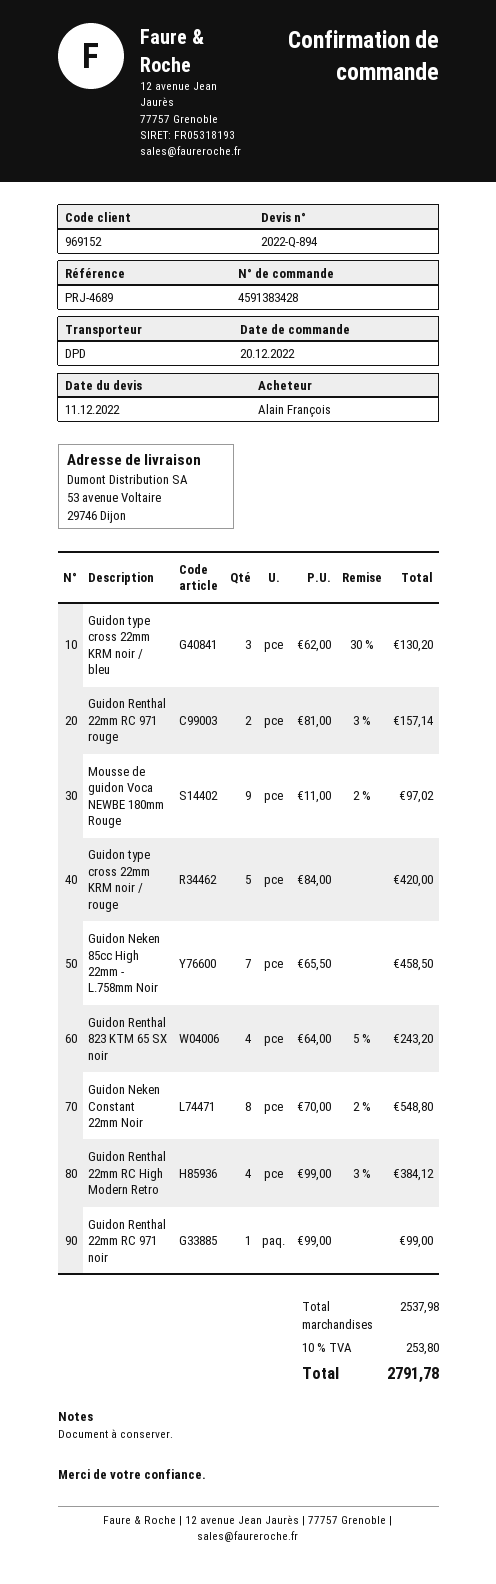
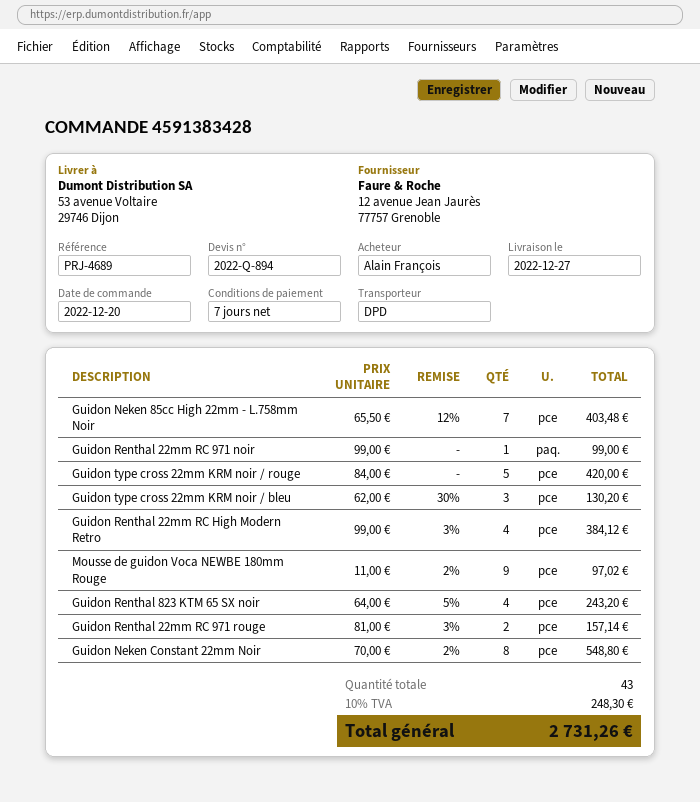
Guidon Neken 85cc High 22mm - L.758mm Noir: 7 x 65.50 = 458.50 -> 7 x 65.50 - 12% = 403.48
tax: 10% = 253.80 -> 10% = 248.30
total: 2791.78 -> 2731.26

